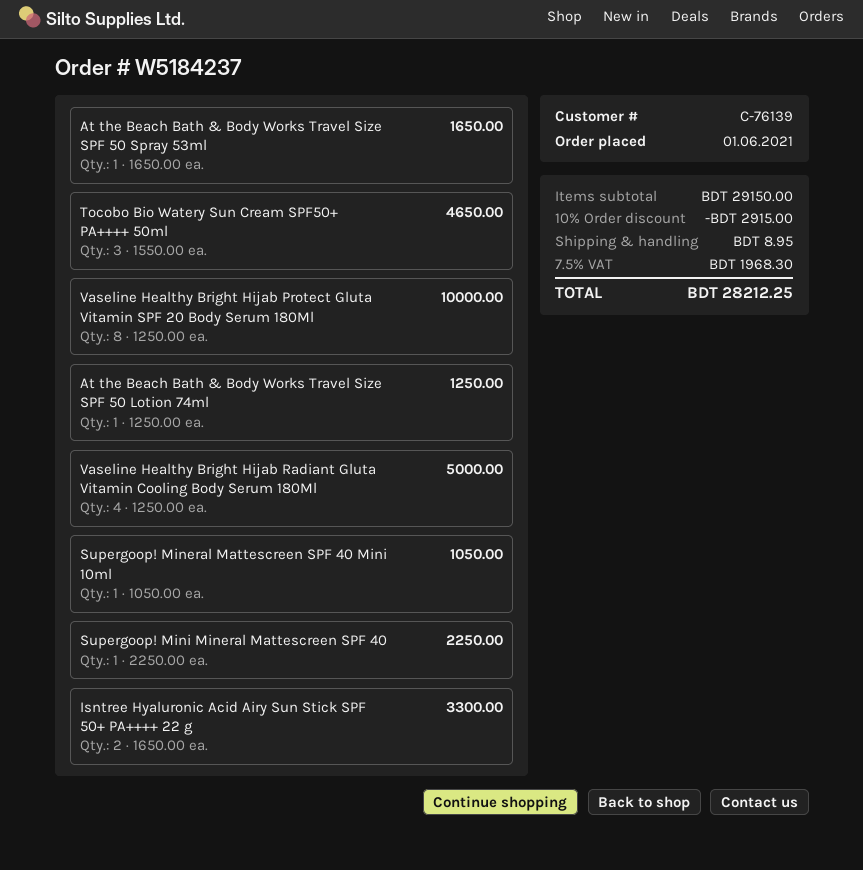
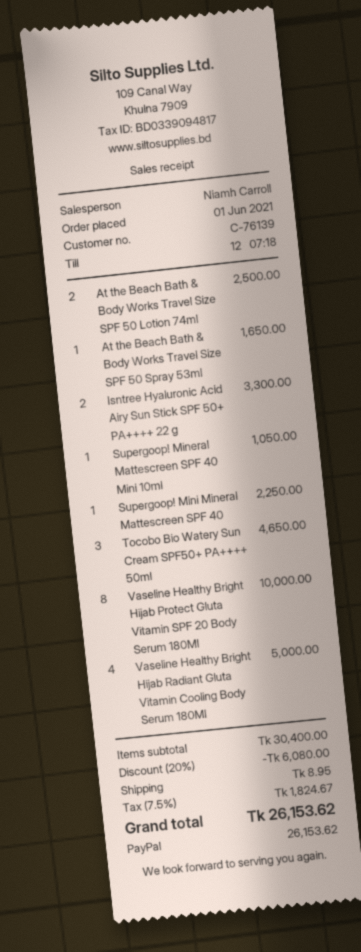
At the Beach Bath & Body Works Travel Size SPF 50 Lotion 74ml: 1 for 1250.00 -> 2 for 2500.00
subtotal: 29150.00 -> 30400.00
discount: 10% = 2915.00 -> 20% = 6080.00
tax: 7.5% = 1968.30 -> 7.5% = 1824.67
total: 28212.25 -> 26153.62

